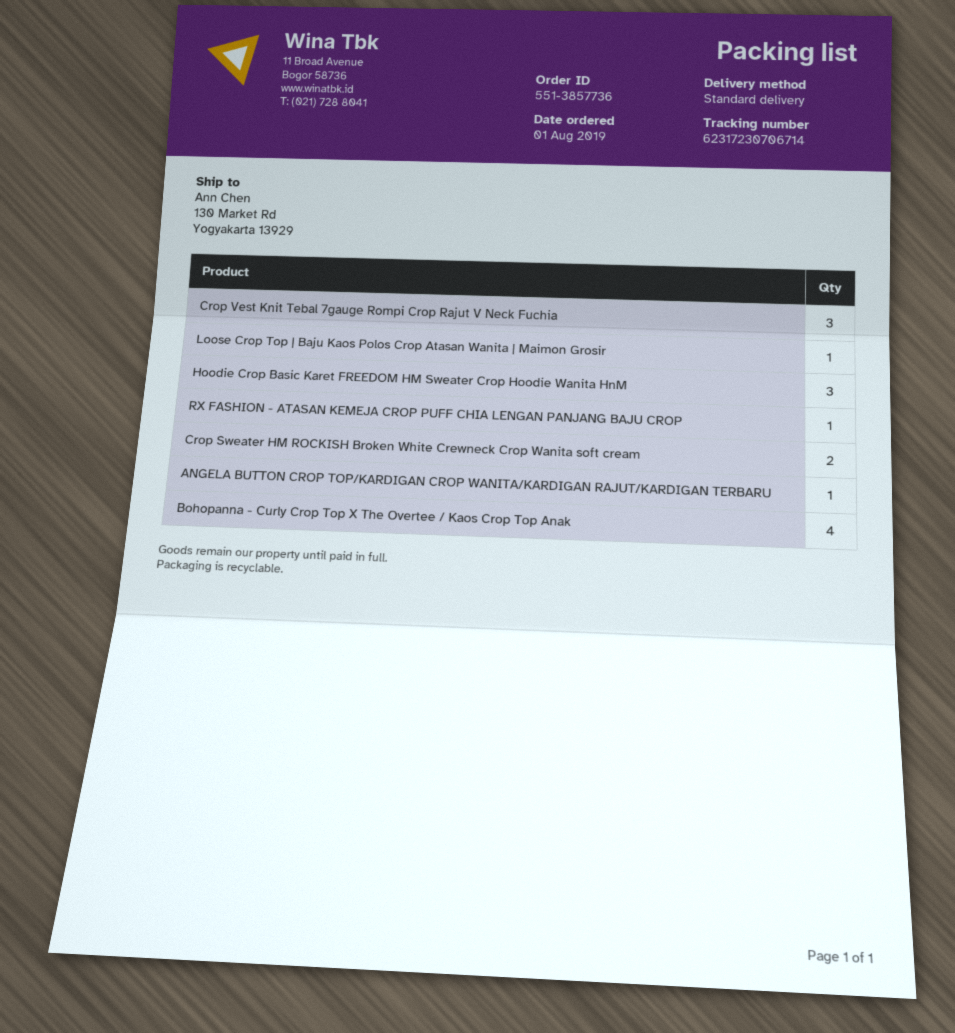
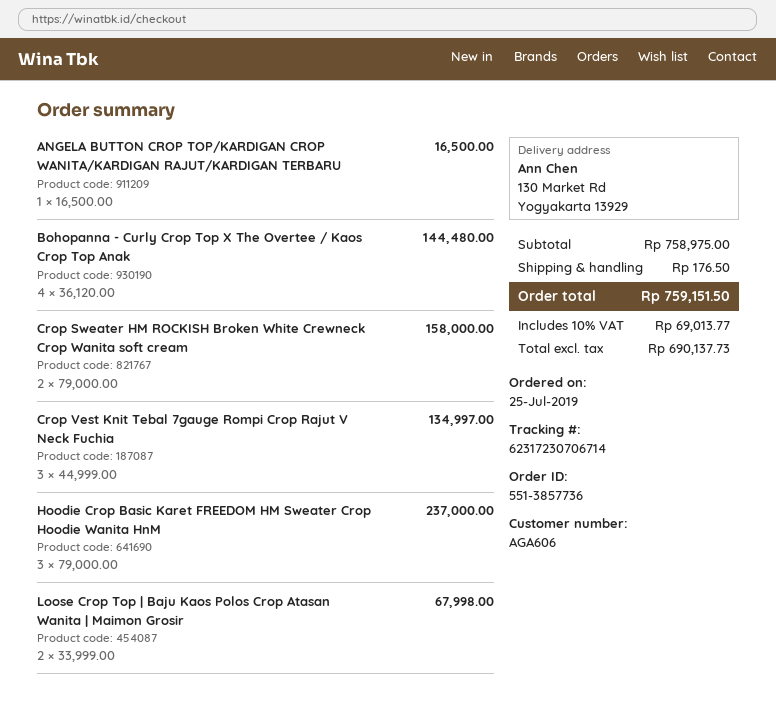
order date: 2019-08-01 -> 2019-07-25
Loose Crop Top | Baju Kaos Polos Crop Atasan Wanita | Maimon Grosir: 1 -> 2
RX FASHION - ATASAN KEMEJA CROP PUFF CHIA LENGAN PANJANG BAJU CROP: 1 -> none

